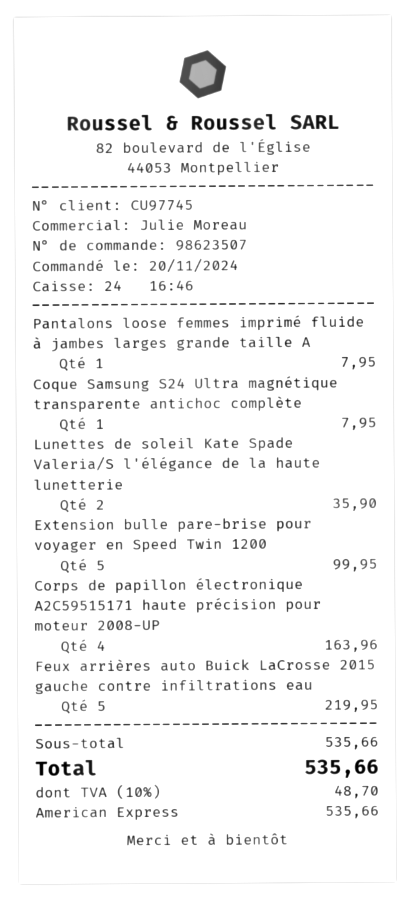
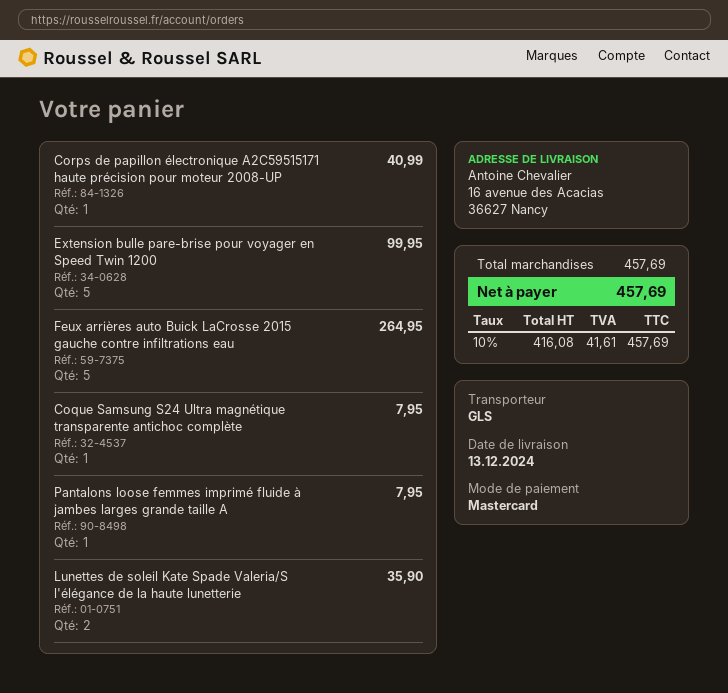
payment method: American Express -> Mastercard
Corps de papillon électronique A2C59515171 haute précision pour moteur 2008-UP: 4 for 163.96 -> 1 for 40.99
Feux arrières auto Buick LaCrosse 2015 gauche contre infiltrations eau: 5 for 219.95 -> 5 for 264.95
subtotal: 535.66 -> 457.69
tax: 10% = 48.70 -> 10% = 41.61
total: 535.66 -> 457.69

